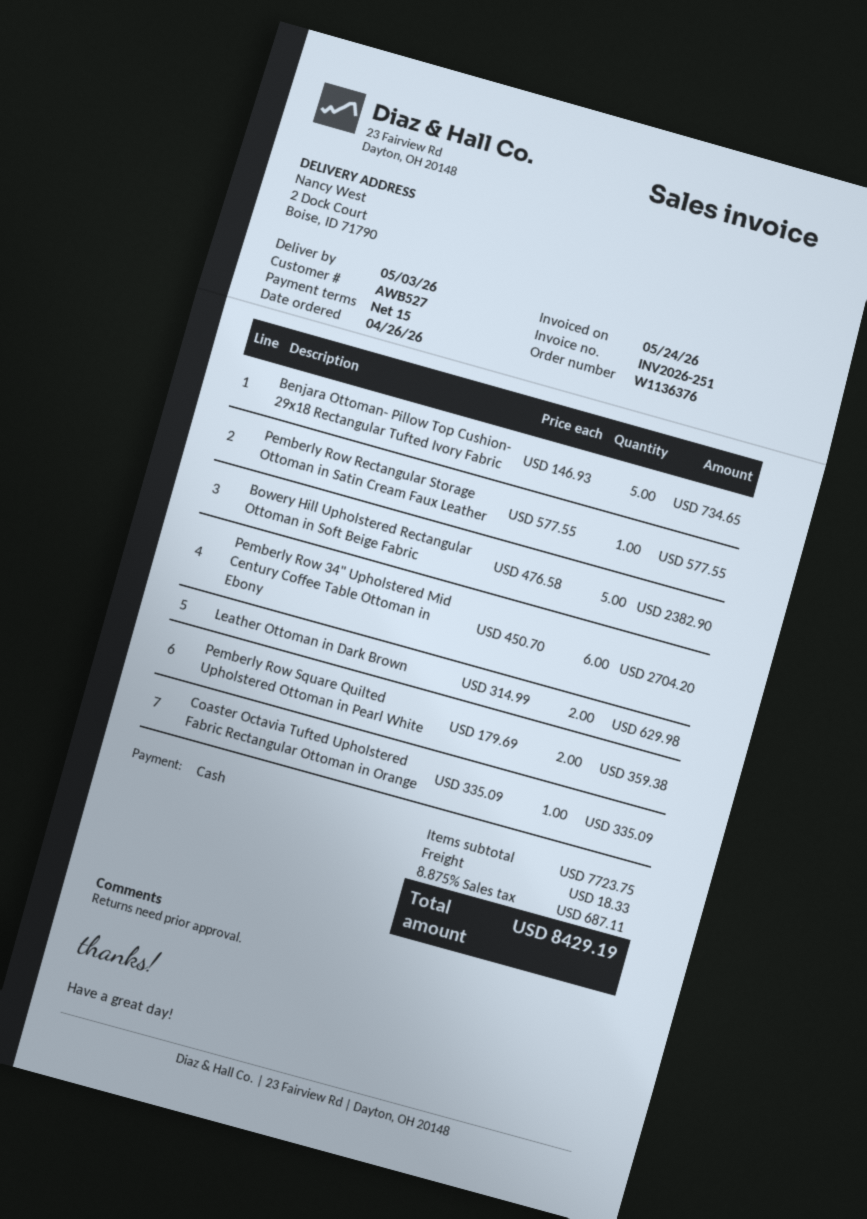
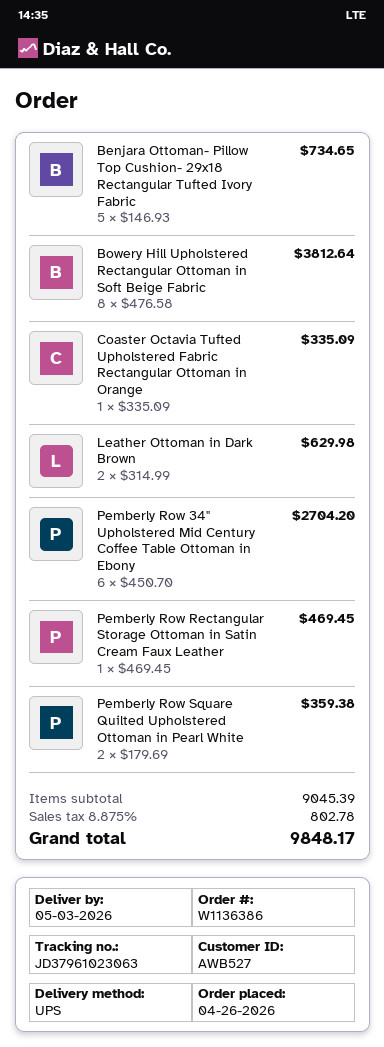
order number: W1136376 -> W1136386
Pemberly Row Rectangular Storage Ottoman in Satin Cream Faux Leather: 1 x 577.55 = 577.55 -> 1 x 469.45 = 469.45
Bowery Hill Upholstered Rectangular Ottoman in Soft Beige Fabric: 5 x 476.58 = 2382.90 -> 8 x 476.58 = 3812.64
subtotal: 7723.75 -> 9045.39
shipping: 18.33 -> none
tax: 8.875% = 687.11 -> 8.875% = 802.78
total: 8429.19 -> 9848.17

